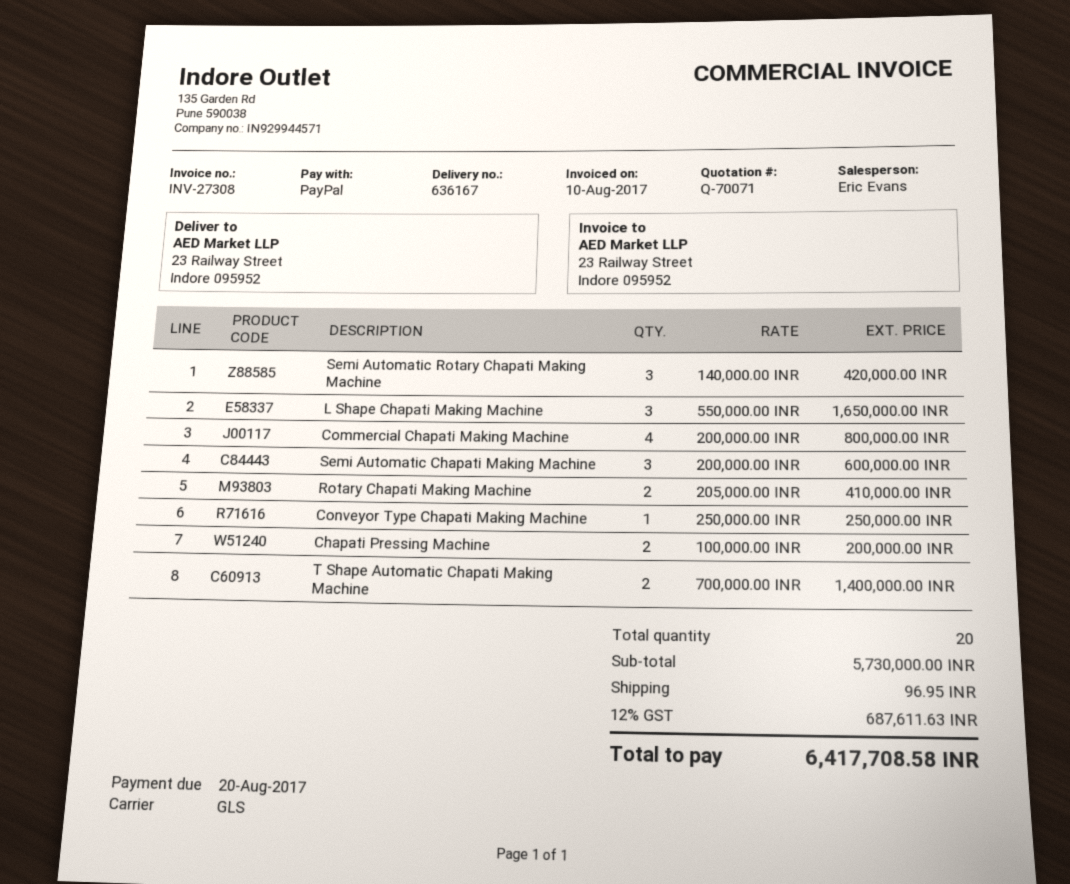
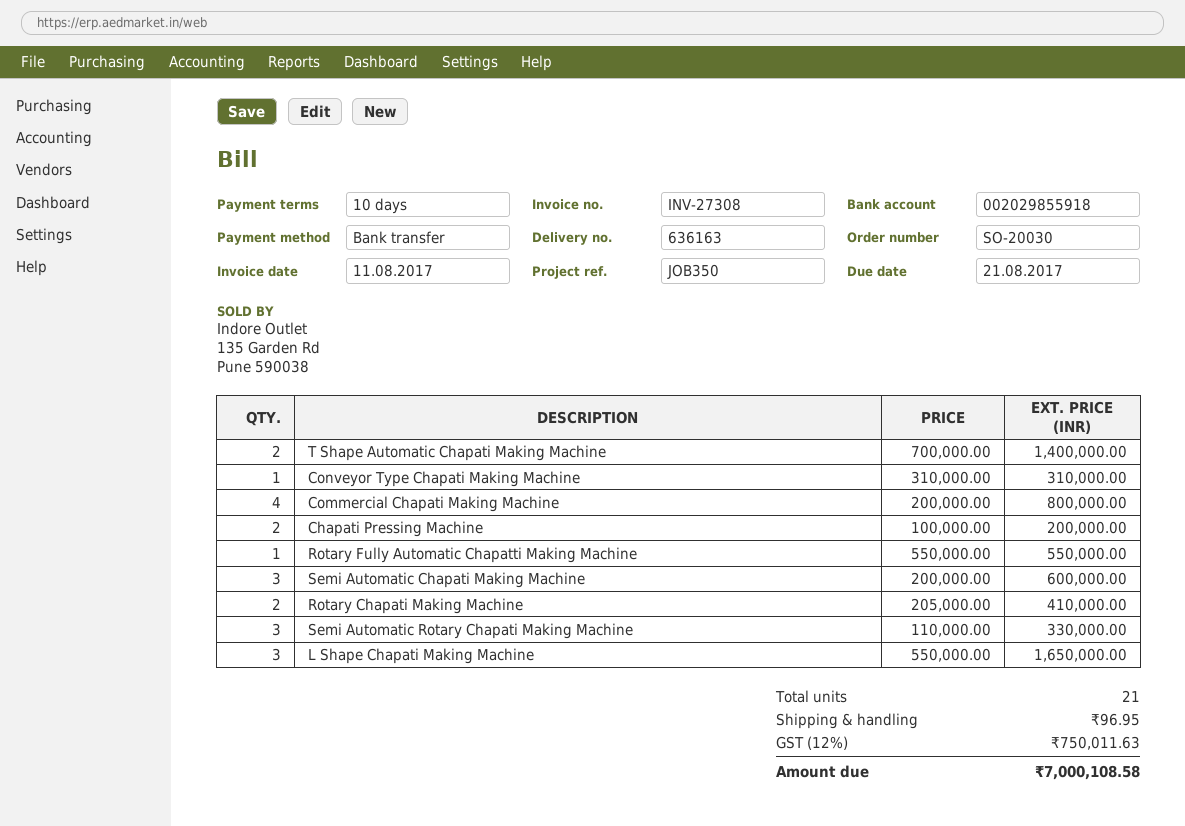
delivery note number: 636167 -> 636163
invoice date: 2017-08-10 -> 2017-08-11
due date: 2017-08-20 -> 2017-08-21
payment method: PayPal -> bank transfer
Semi Automatic Rotary Chapati Making Machine: 3 x 140000.00 = 420000.00 -> 3 x 110000.00 = 330000.00
Conveyor Type Chapati Making Machine: 1 x 250000.00 = 250000.00 -> 1 x 310000.00 = 310000.00
Rotary Fully Automatic Chapatti Making Machine: none -> 1 x 550000.00 = 550000.00
total quantity: 20 -> 21
tax: 12% = 687611.63 -> 12% = 750011.63
total: 6417708.58 -> 7000108.58

